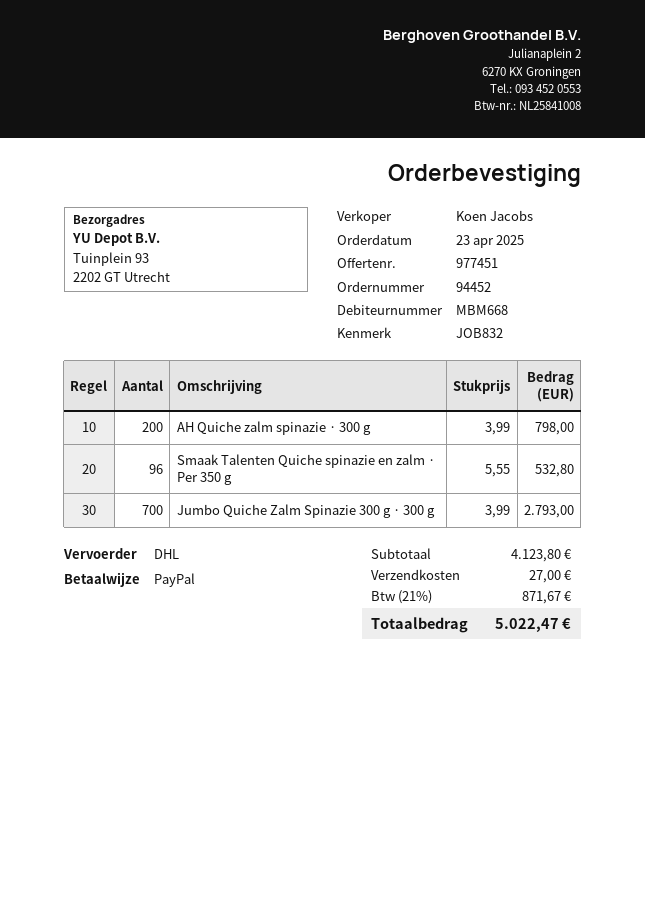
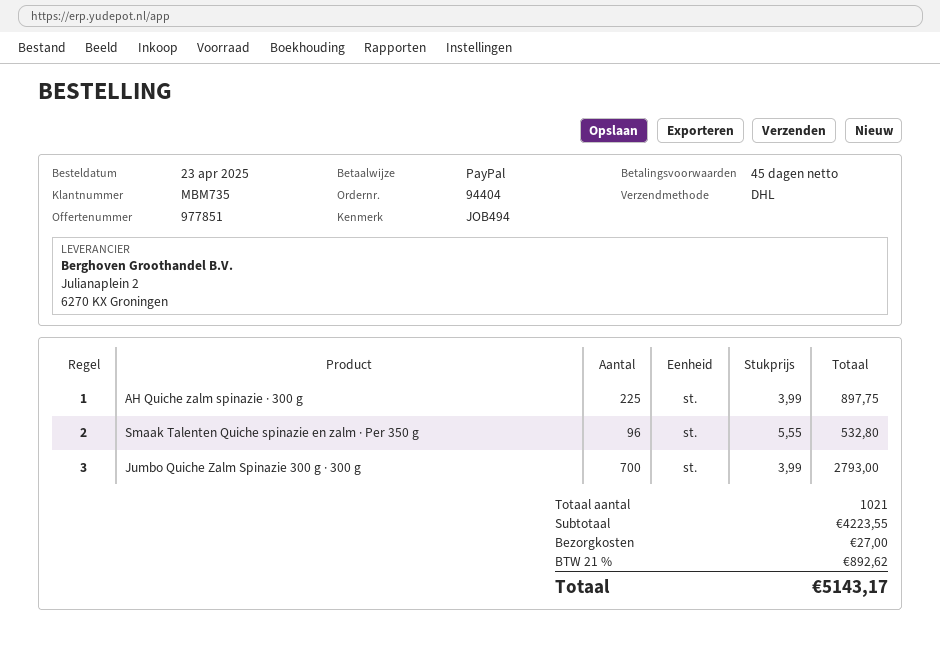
quote number: 977451 -> 977851
order number: 94452 -> 94404
customer number: MBM668 -> MBM735
reference: JOB832 -> JOB494
AH Quiche zalm spinazie · 300 g: 200 x 3.99 = 798.00 -> 225 x 3.99 = 897.75
subtotal: 4123.80 -> 4223.55
tax: 21% = 871.67 -> 21% = 892.62
total: 5022.47 -> 5143.17

